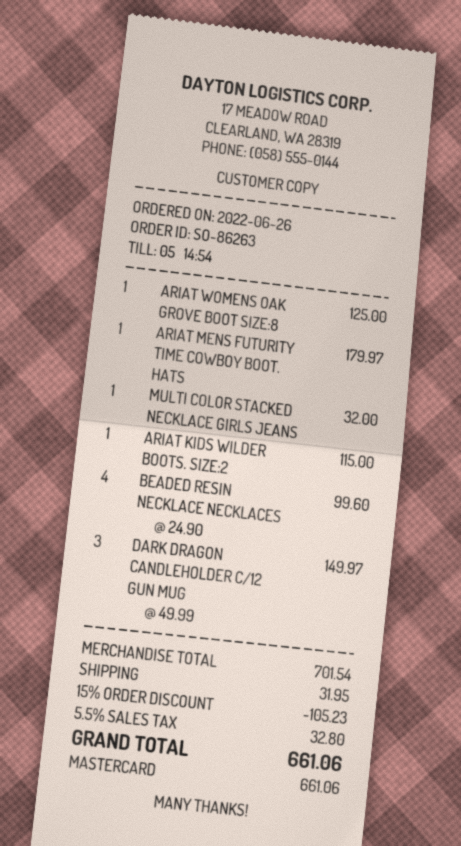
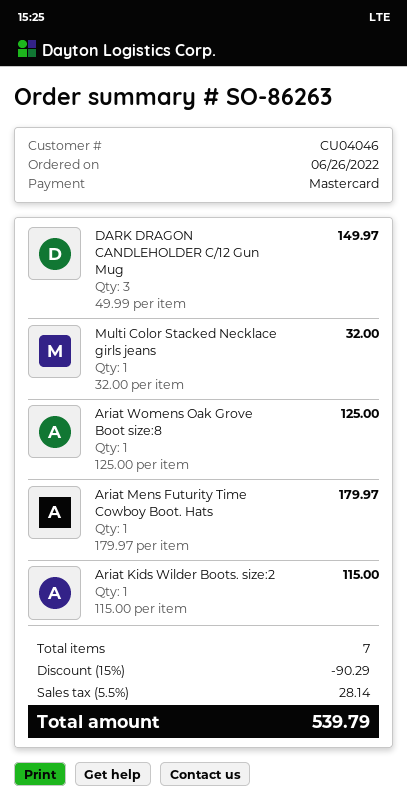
BEADED RESIN NECKLACE NECKLACES: 4 x 24.90 = 99.60 -> none
discount: 15% = 105.23 -> 15% = 90.29
shipping: 31.95 -> none
tax: 5.5% = 32.80 -> 5.5% = 28.14
total: 661.06 -> 539.79

